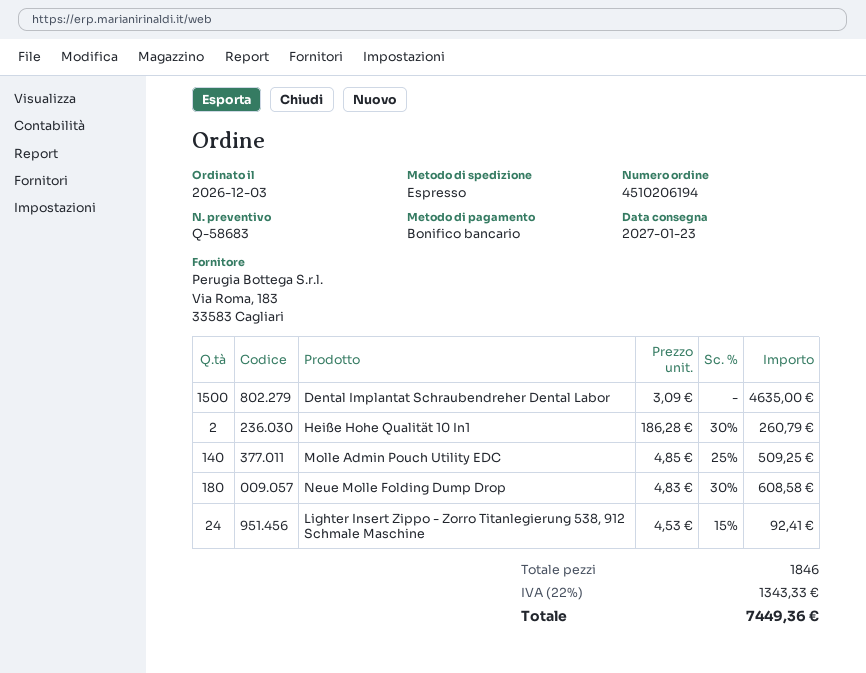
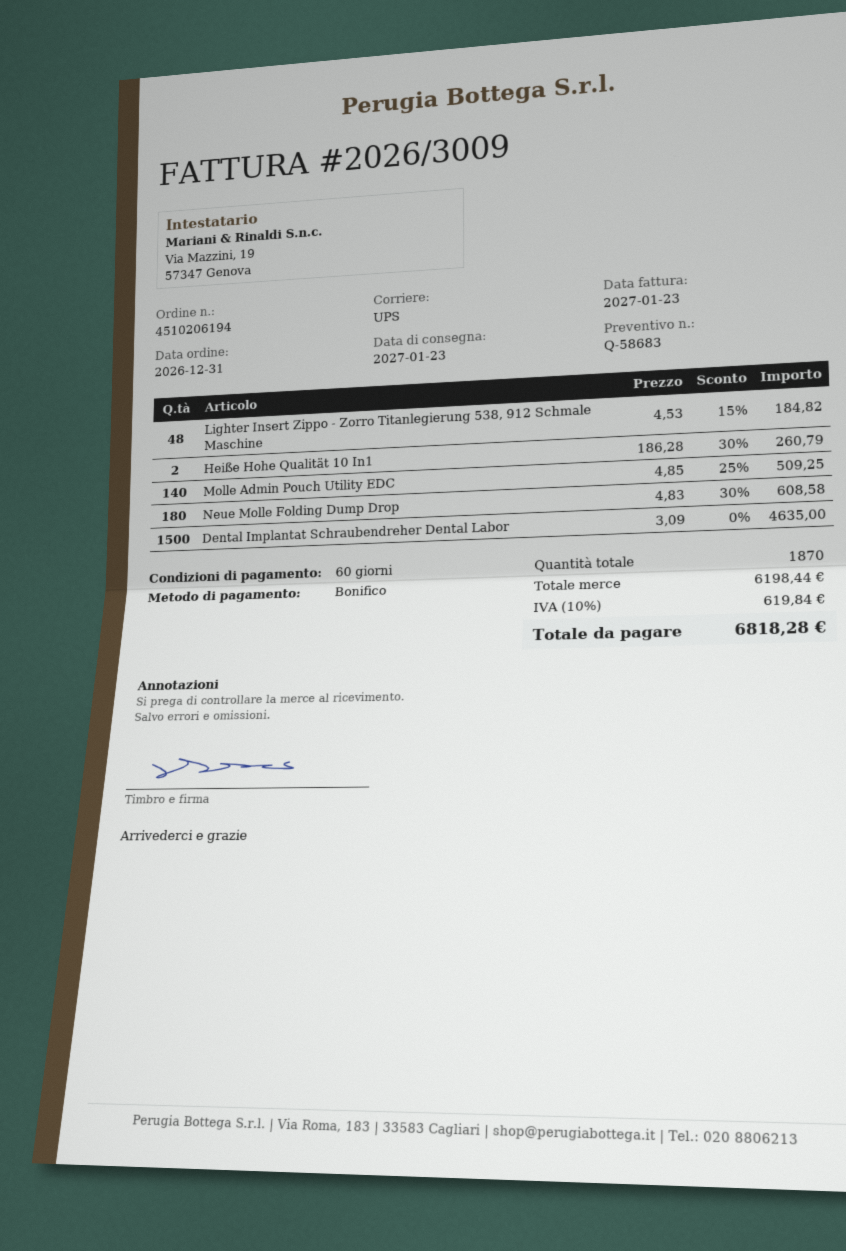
order date: 2026-12-03 -> 2026-12-31
shipping method: express -> UPS
Lighter Insert Zippo - Zorro Titanlegierung 538, 912 Schmale Maschine: 24 x 4.53 - 15% = 92.41 -> 48 x 4.53 - 15% = 184.82
total quantity: 1846 -> 1870
tax: 22% = 1343.33 -> 10% = 619.84
total: 7449.36 -> 6818.28

